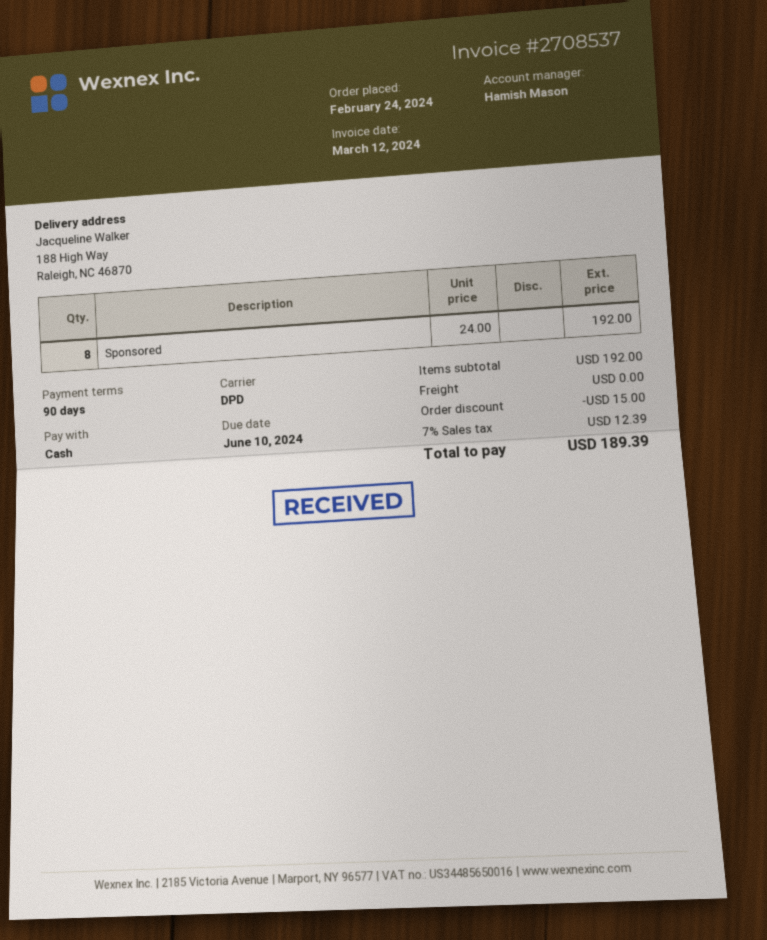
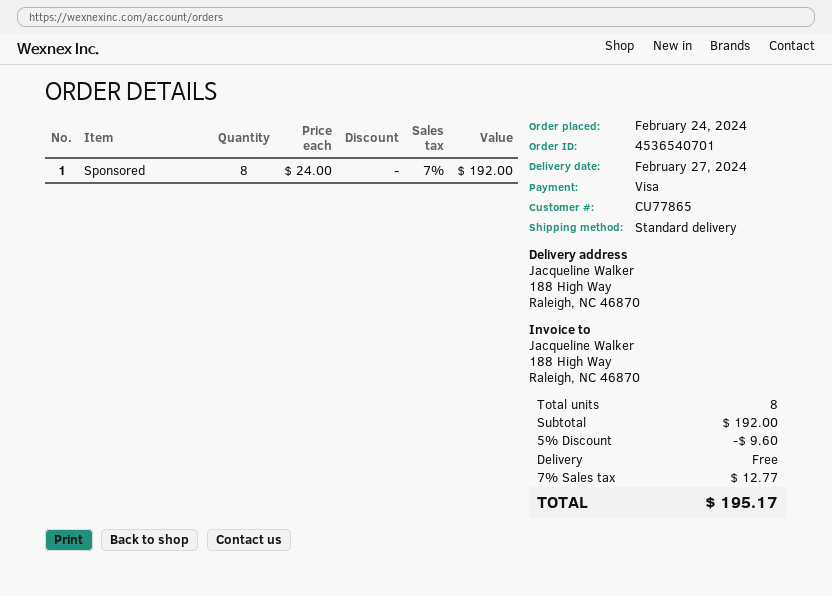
payment method: cash -> Visa
shipping method: DPD -> standard
discount: 15.00 -> 9.60
tax: 7% = 12.39 -> 7% = 12.77
total: 189.39 -> 195.17

